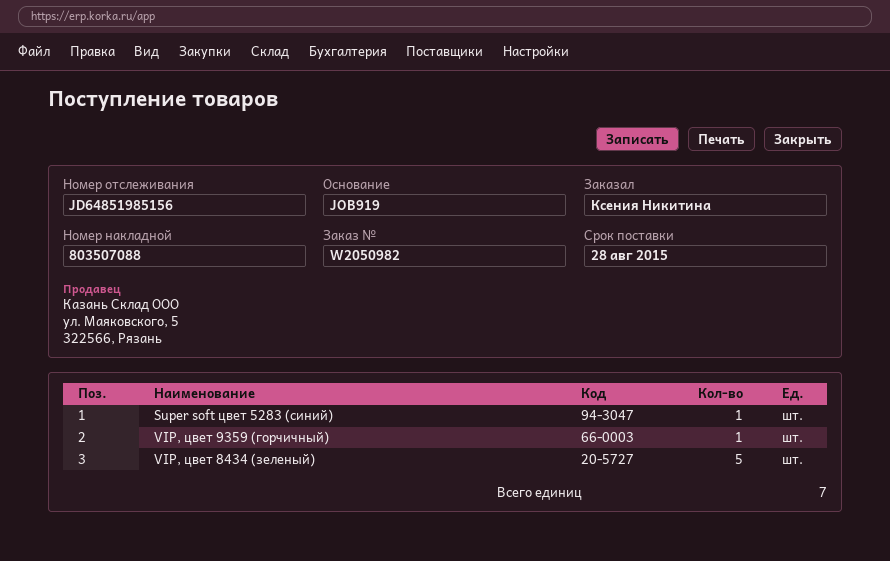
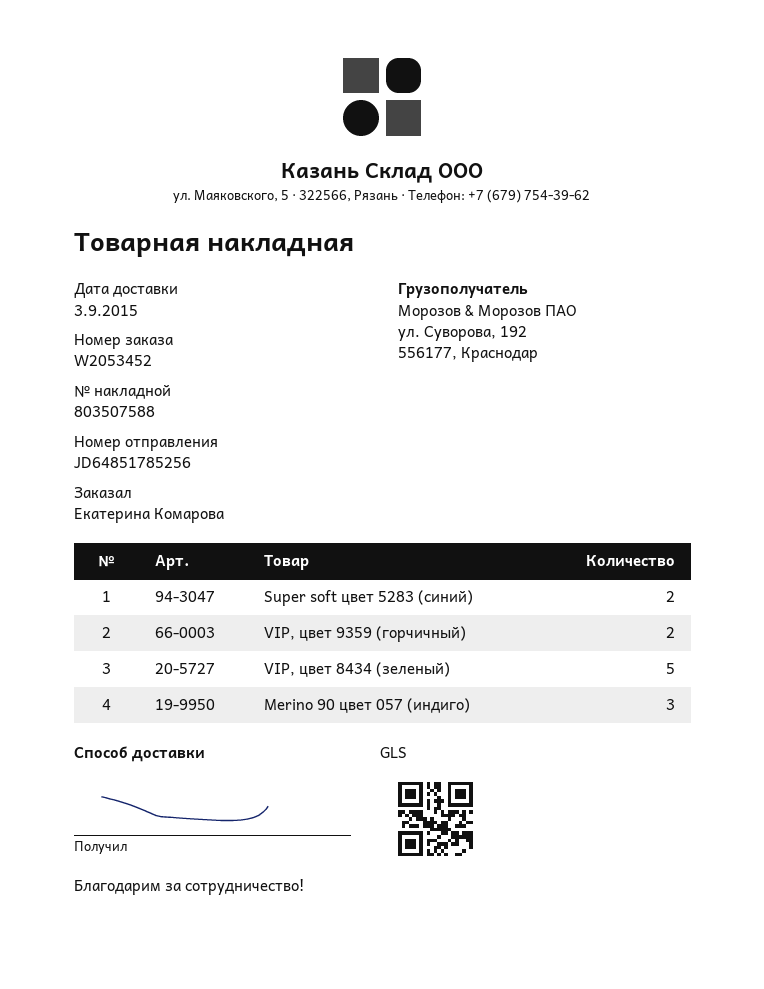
order number: W2050982 -> W2053452
delivery note number: 803507088 -> 803507588
delivery date: 2015-08-28 -> 2015-09-03
ordered by: Ксения Никитина -> Екатерина Комарова
tracking number: JD64851985156 -> JD64851785256
Super soft цвет 5283 (синий): 1 -> 2
VIP, цвет 9359 (горчичный): 1 -> 2
Merino 90 цвет 057 (индиго): none -> 3

